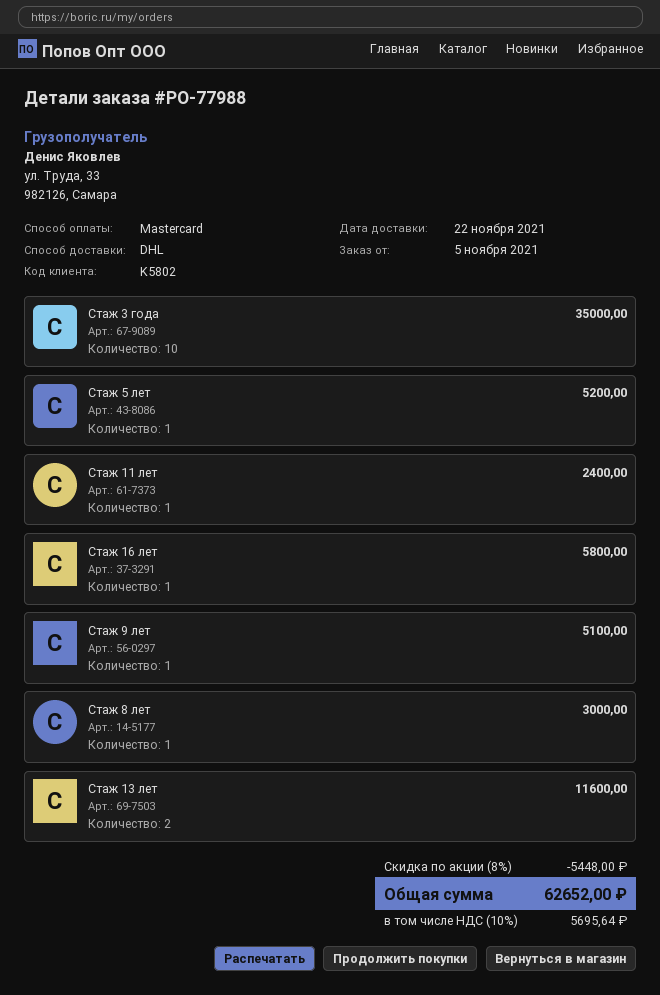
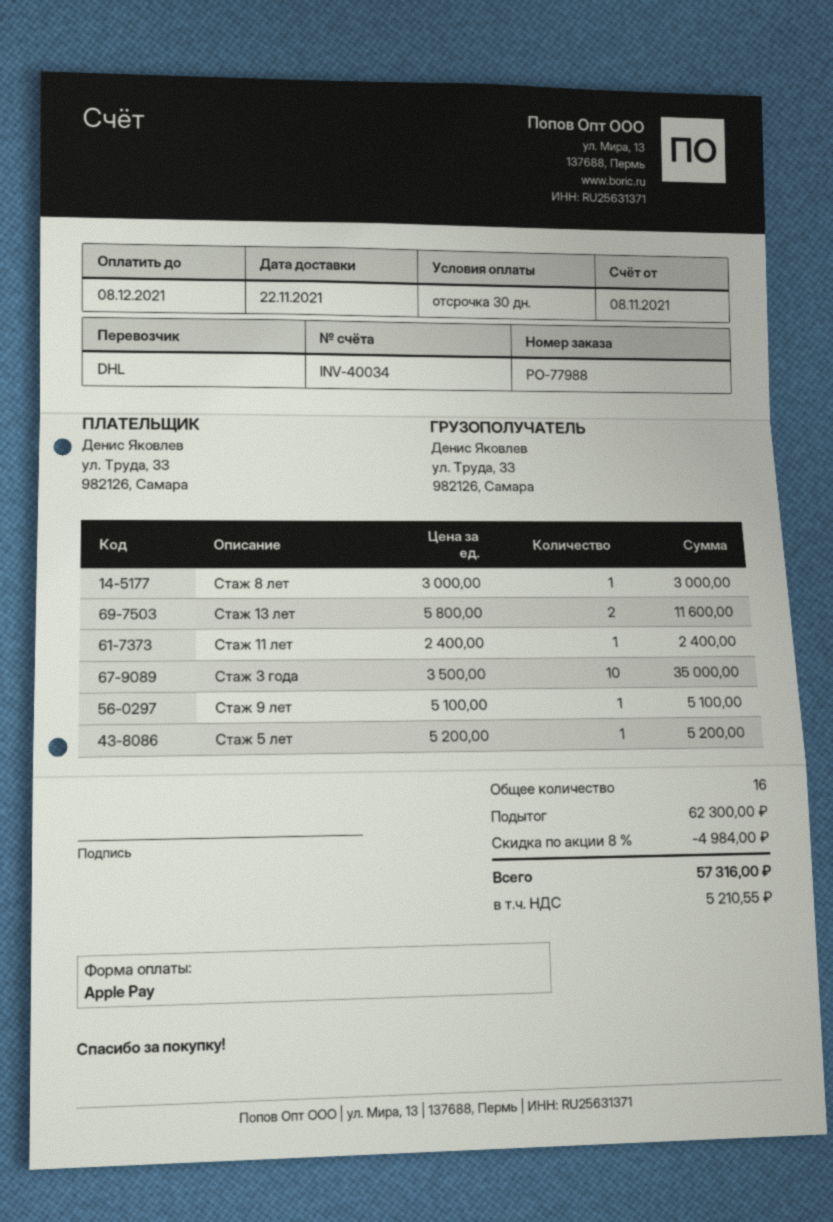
payment method: Mastercard -> Apple Pay
Стаж 16 лет: 1 for 5800.00 -> none
discount: 8% = 5448.00 -> 8% = 4984.00
tax: 5695.64 -> 5210.55
total: 62652.00 -> 57316.00

